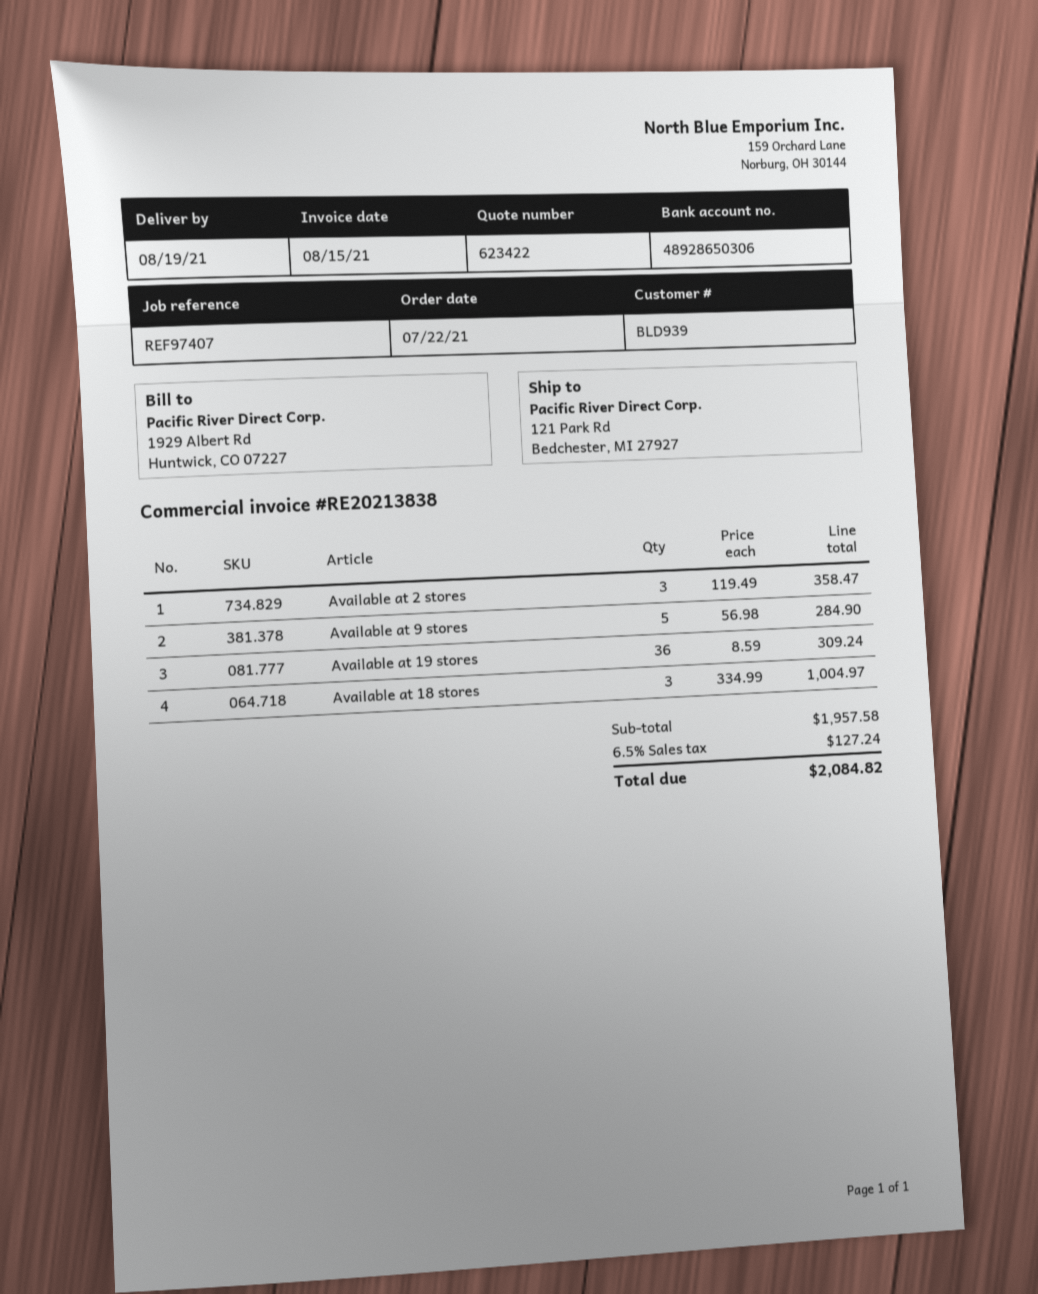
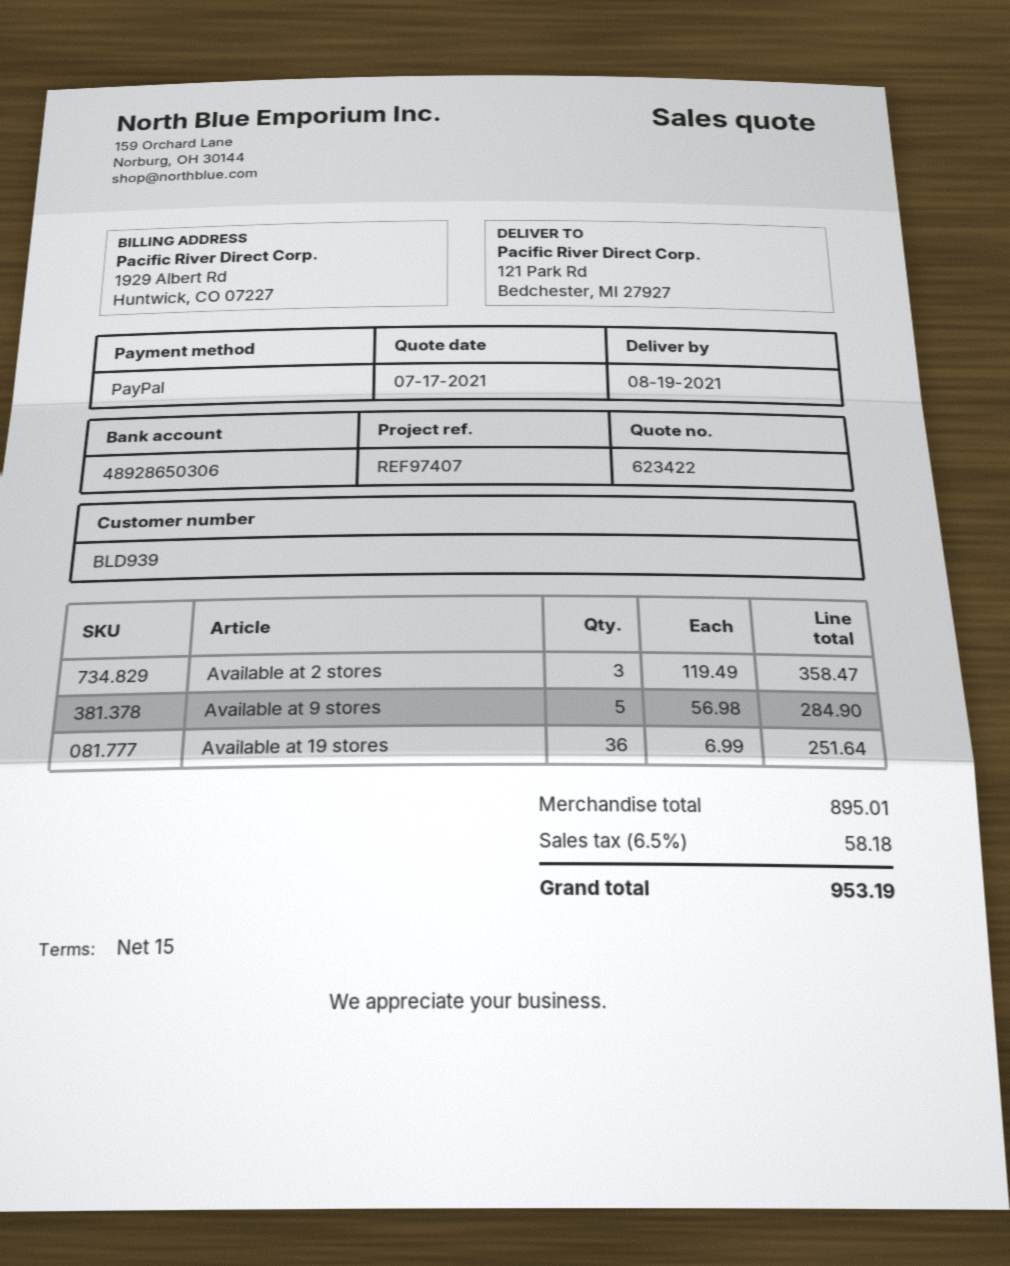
Available at 19 stores: 36 x 8.59 = 309.24 -> 36 x 6.99 = 251.64
Available at 18 stores: 3 x 334.99 = 1004.97 -> none
subtotal: 1957.58 -> 895.01
tax: 6.5% = 127.24 -> 6.5% = 58.18
total: 2084.82 -> 953.19

